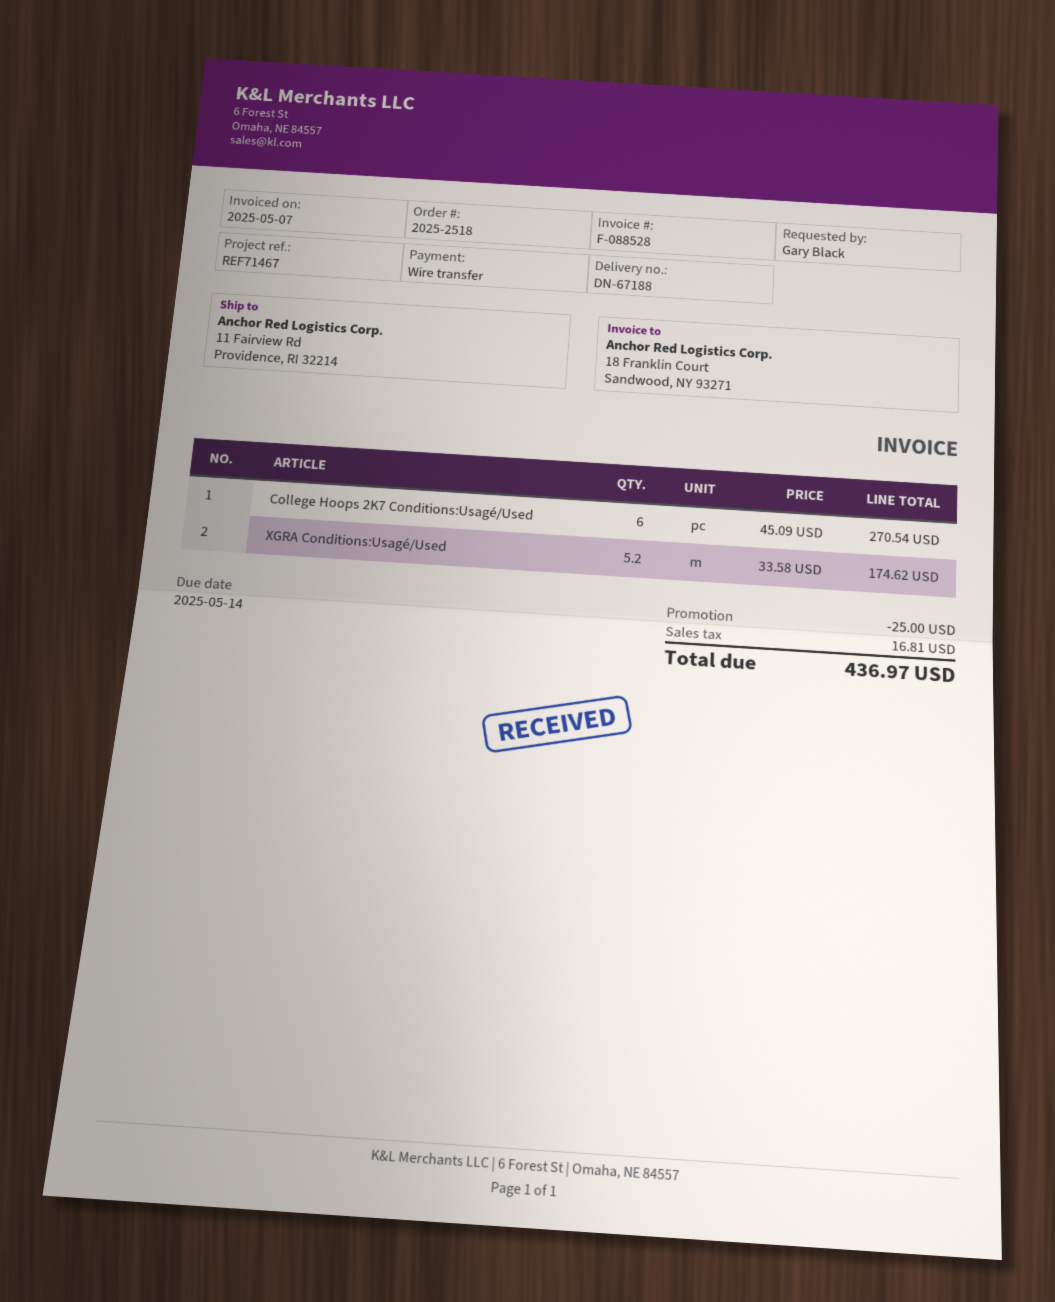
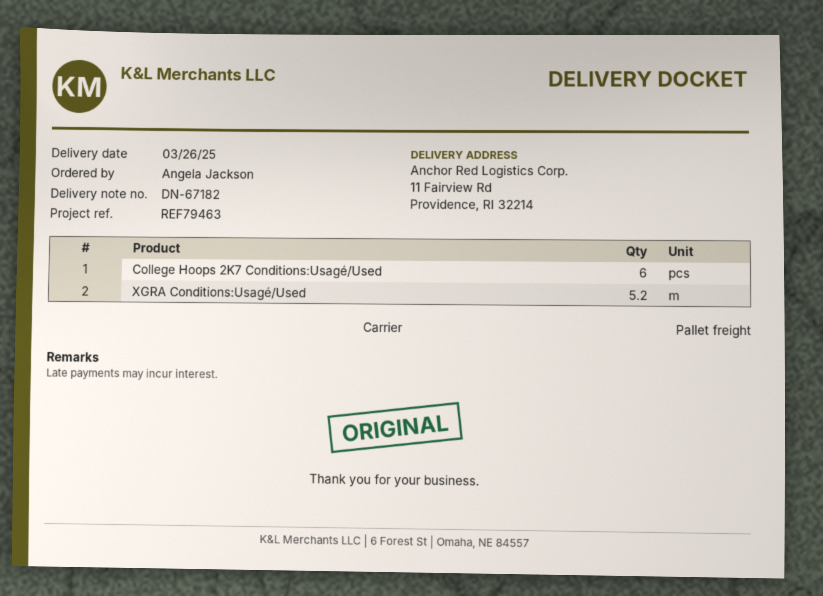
delivery note number: DN-67188 -> DN-67182
reference: REF71467 -> REF79463
ordered by: Gary Black -> Angela Jackson

